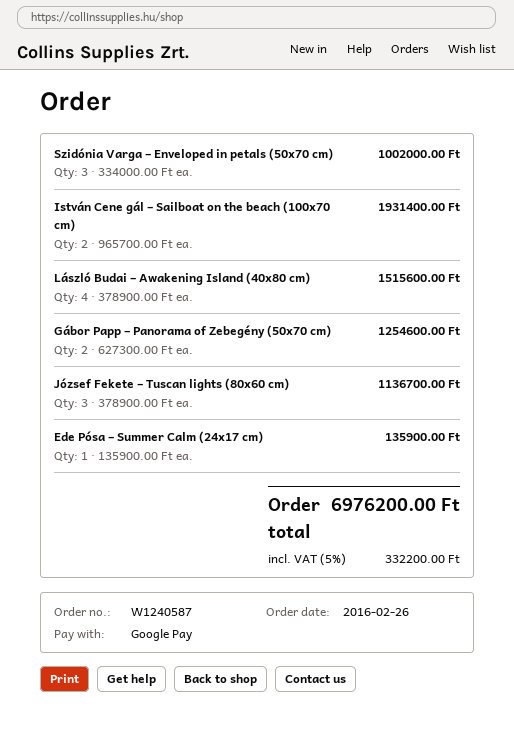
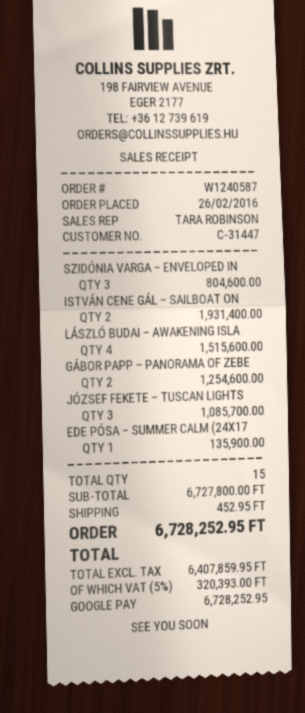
Szidónia Varga – Enveloped in petals (50x70 cm): 3 for 1002000.00 -> 3 for 804600.00
József Fekete – Tuscan lights (80x60 cm): 3 for 1136700.00 -> 3 for 1085700.00
shipping: none -> 452.95
tax: 5% = 332200.00 -> 5% = 320393.00
total: 6976200.00 -> 6728252.95

